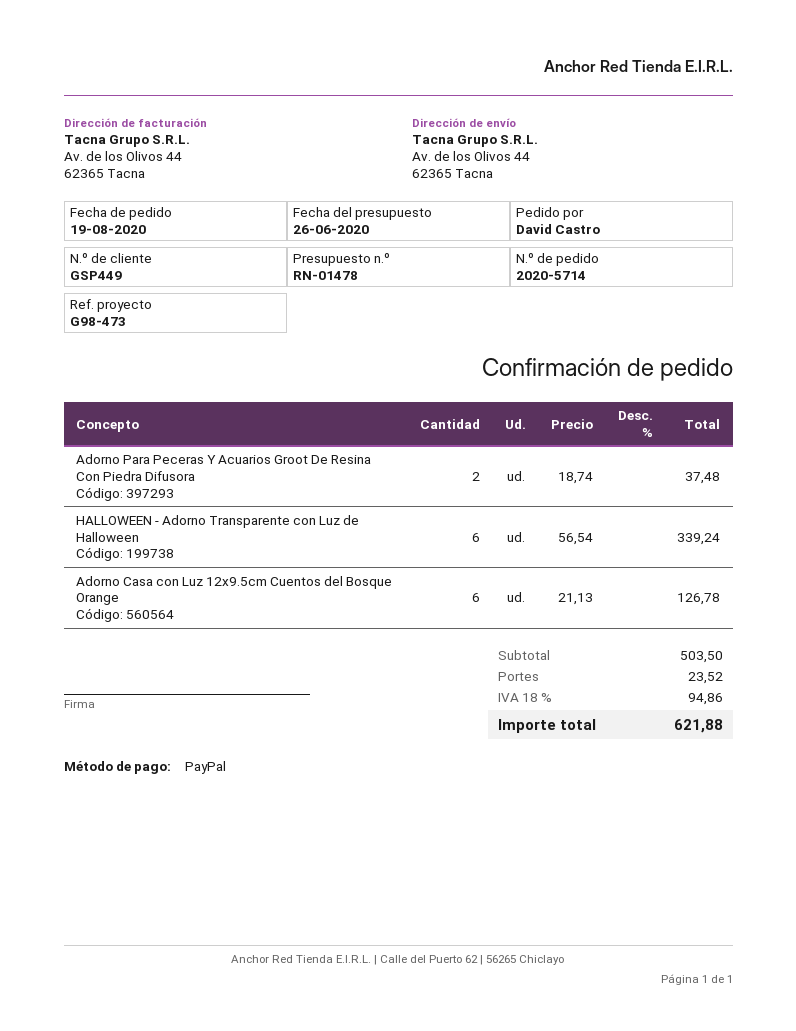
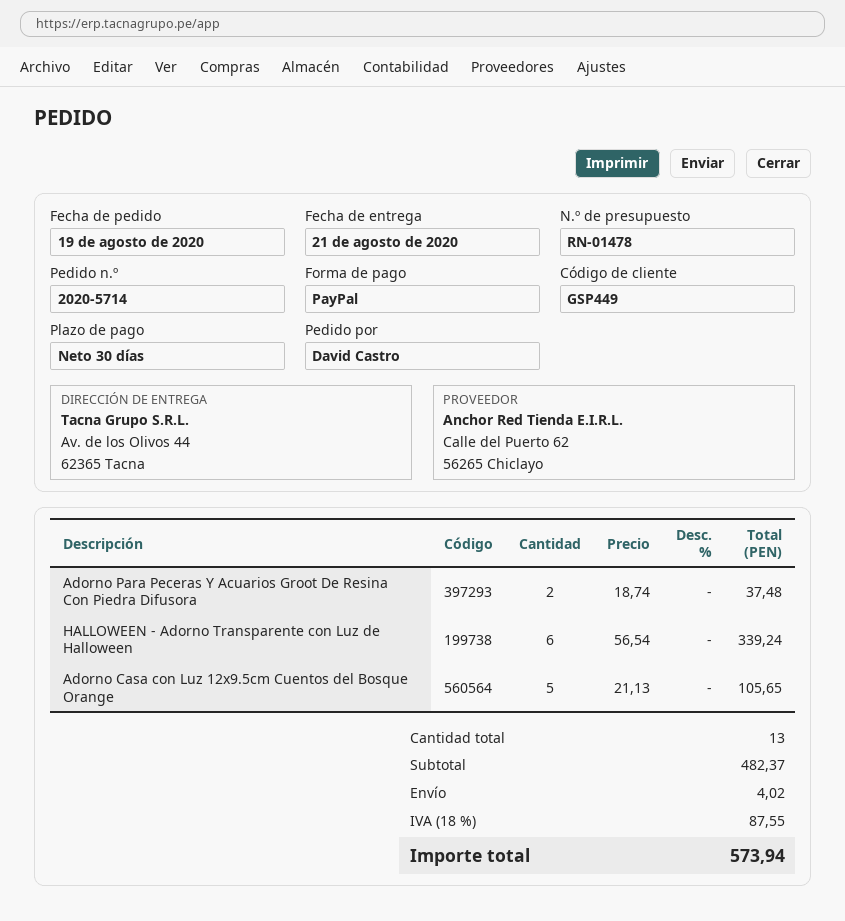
Adorno Casa con Luz 12x9.5cm Cuentos del Bosque Orange: 6 x 21.13 = 126.78 -> 5 x 21.13 = 105.65
subtotal: 503.50 -> 482.37
shipping: 23.52 -> 4.02
tax: 18% = 94.86 -> 18% = 87.55
total: 621.88 -> 573.94

